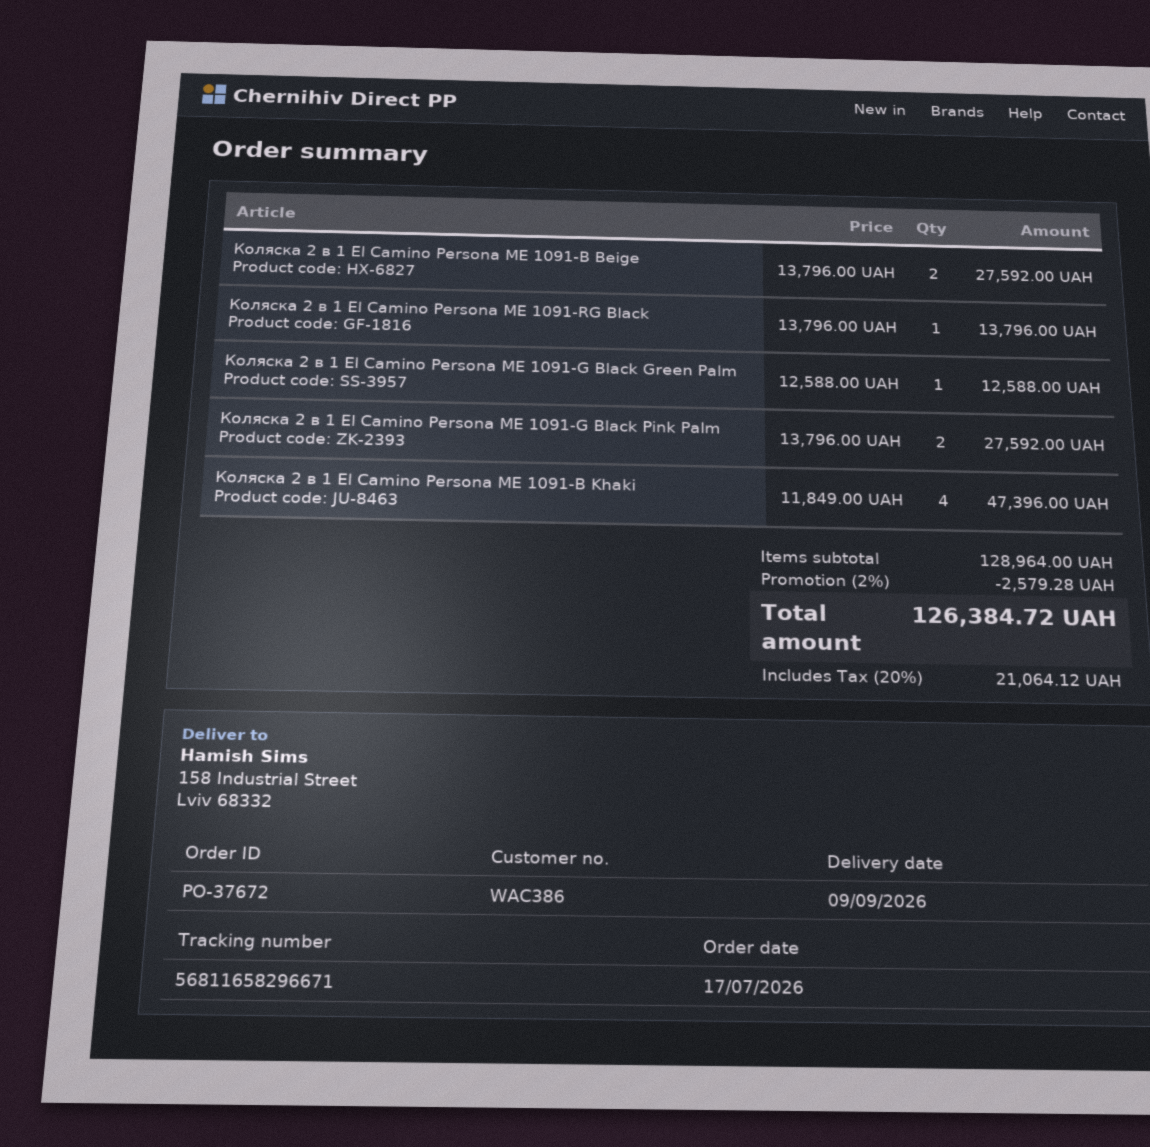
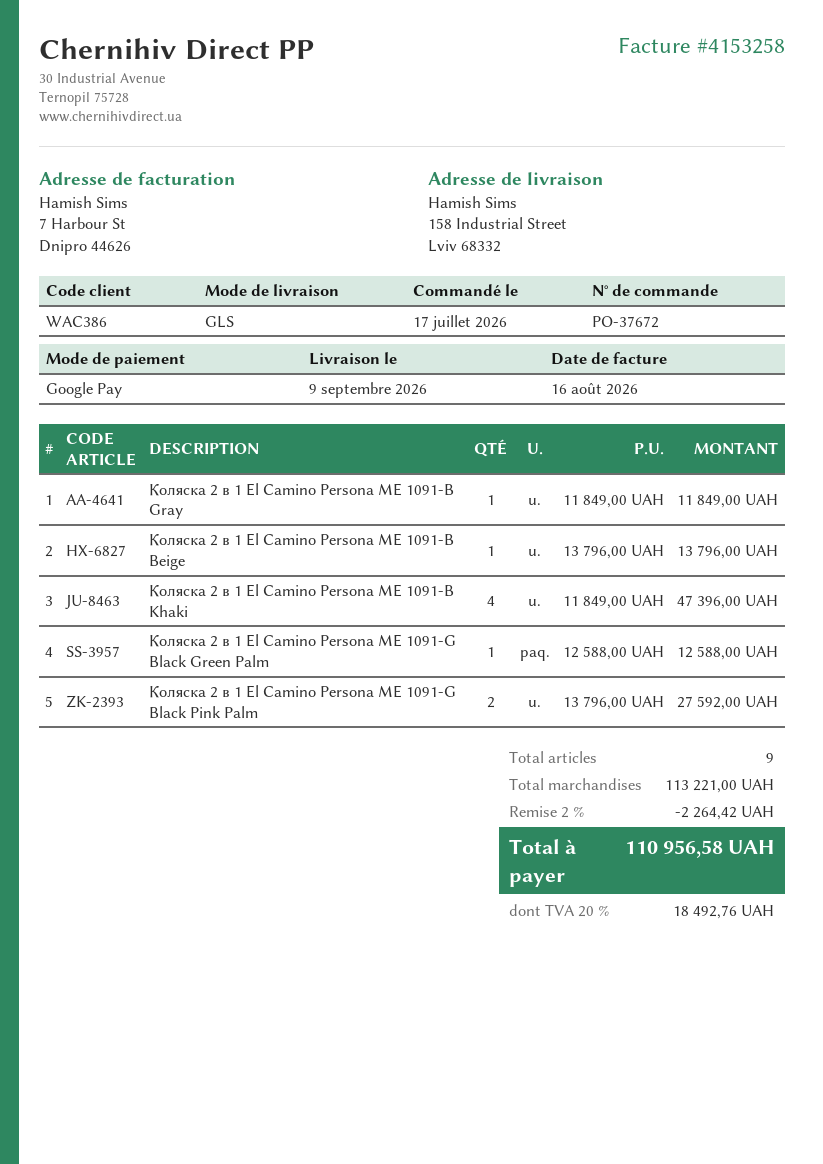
Коляска 2 в 1 El Camino Persona ME 1091-B Beige: 2 x 13796.00 = 27592.00 -> 1 x 13796.00 = 13796.00
Коляска 2 в 1 El Camino Persona ME 1091-RG Black: 1 x 13796.00 = 13796.00 -> none
Коляска 2 в 1 El Camino Persona ME 1091-B Gray: none -> 1 x 11849.00 = 11849.00
subtotal: 128964.00 -> 113221.00
discount: 2% = 2579.28 -> 2% = 2264.42
tax: 20% = 21064.12 -> 20% = 18492.76
total: 126384.72 -> 110956.58

